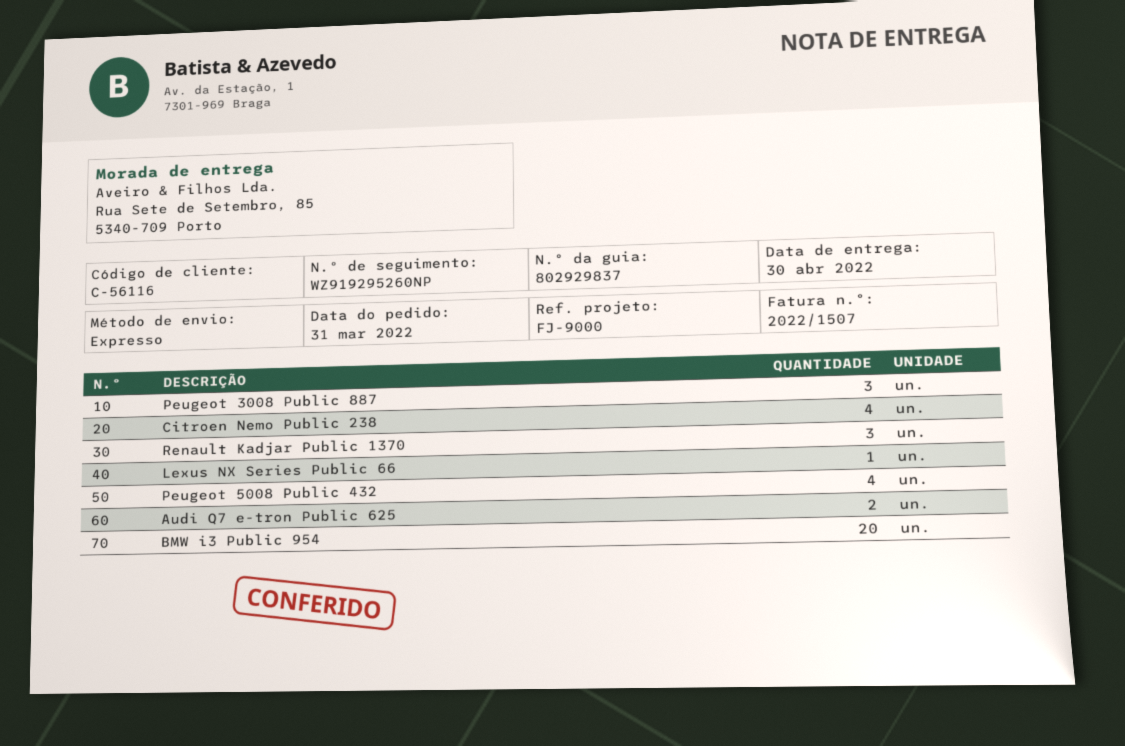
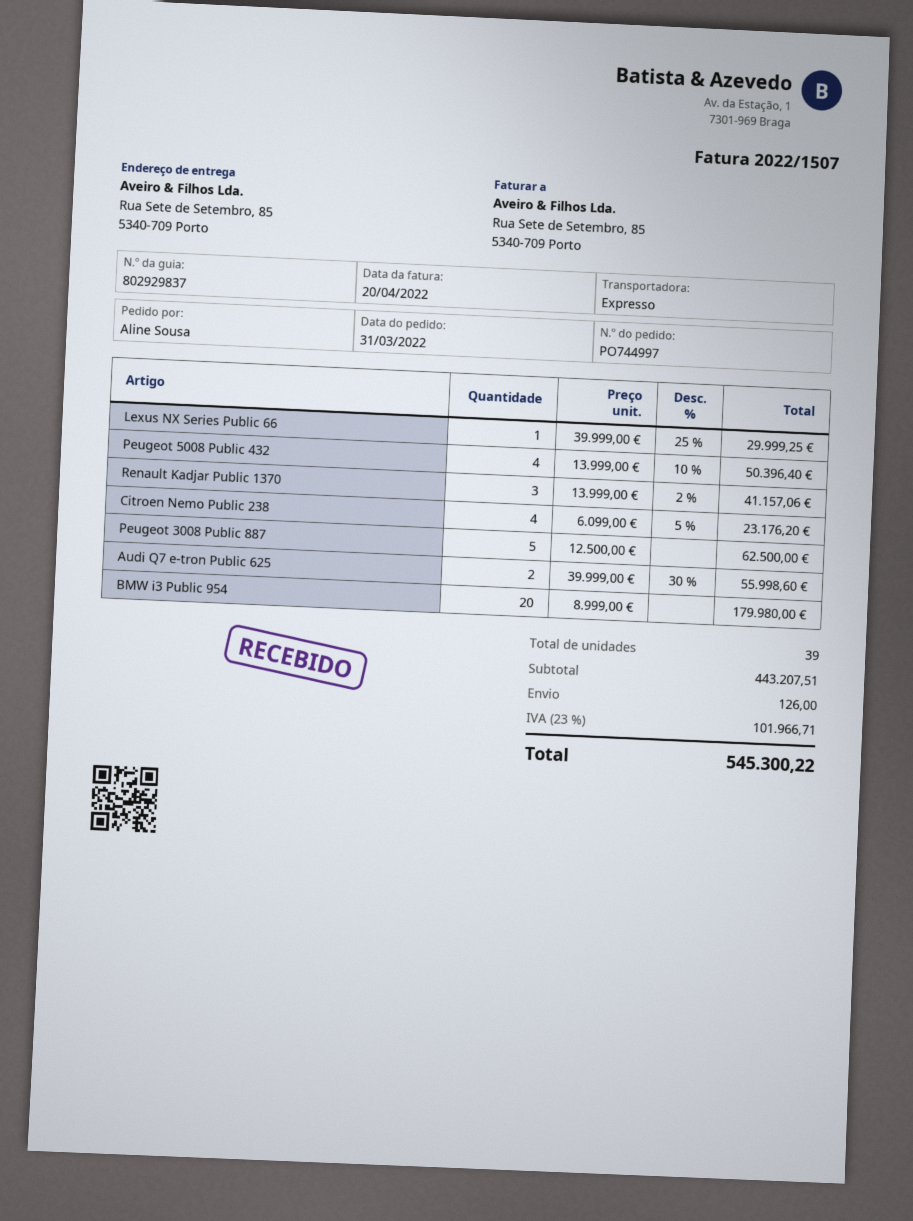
Peugeot 3008 Public 887: 3 -> 5

